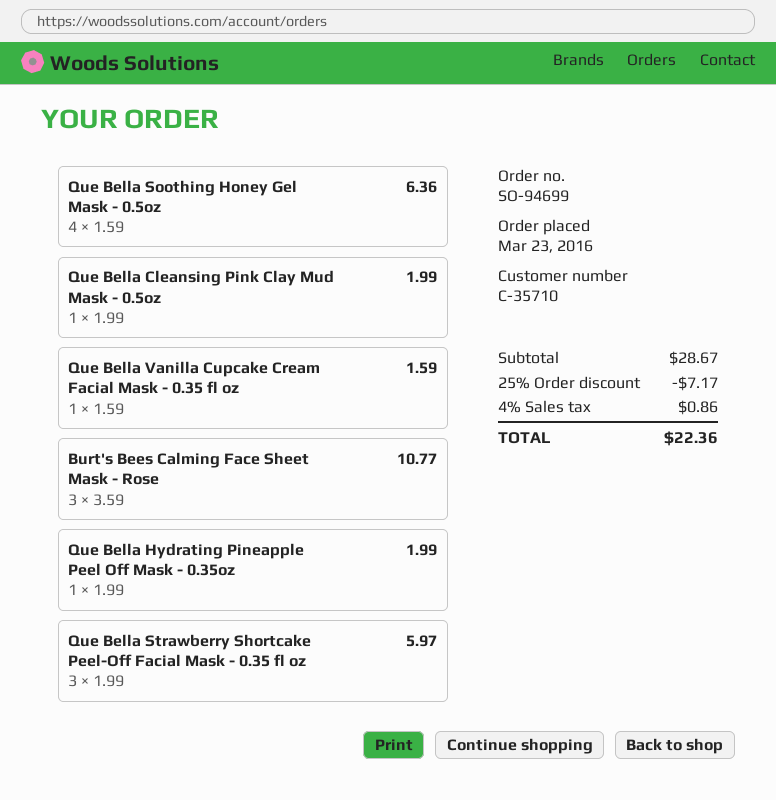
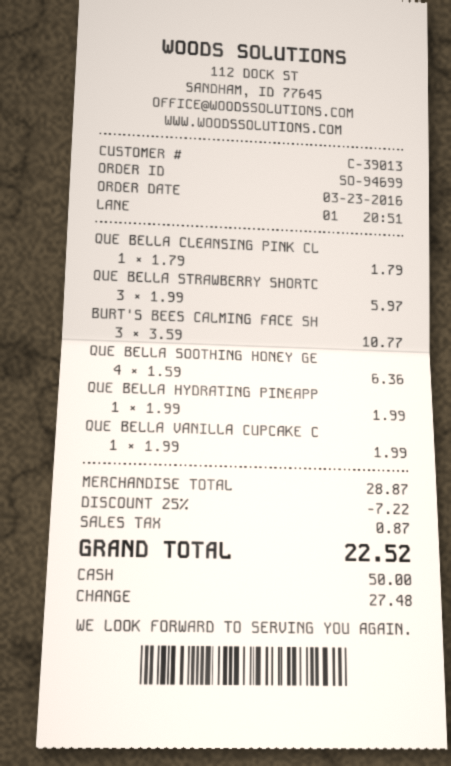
customer number: C-35710 -> C-39013
Que Bella Cleansing Pink Clay Mud Mask - 0.5oz: 1 x 1.99 = 1.99 -> 1 x 1.79 = 1.79
Que Bella Vanilla Cupcake Cream Facial Mask - 0.35 fl oz: 1 x 1.59 = 1.59 -> 1 x 1.99 = 1.99
subtotal: 28.67 -> 28.87
discount: 25% = 7.17 -> 25% = 7.22
tax: 0.86 -> 0.87
total: 22.36 -> 22.52

